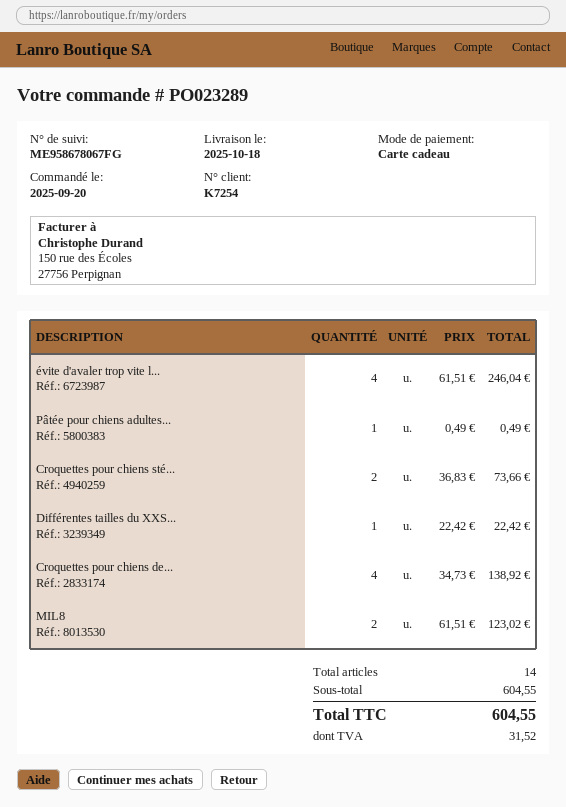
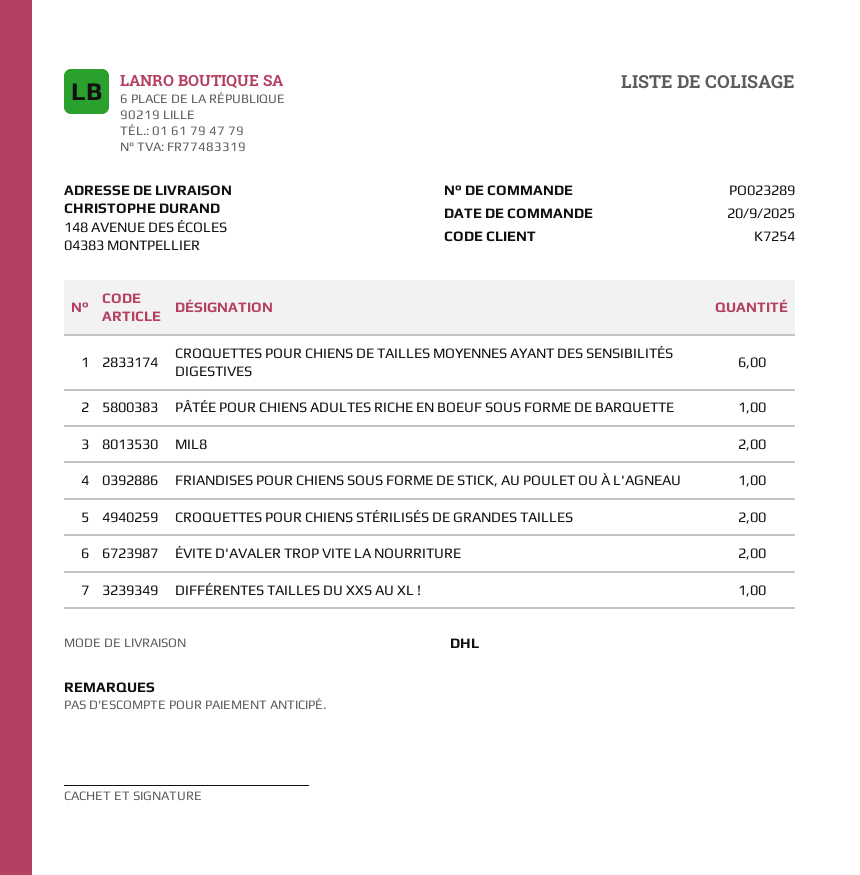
évite d'avaler trop vite l...: 4 -> 2
Croquettes pour chiens de...: 4 -> 6
FRIANDISES POUR CHIENS SOUS FORME DE STICK, AU POULET OU À L'AGNEAU: none -> 1

